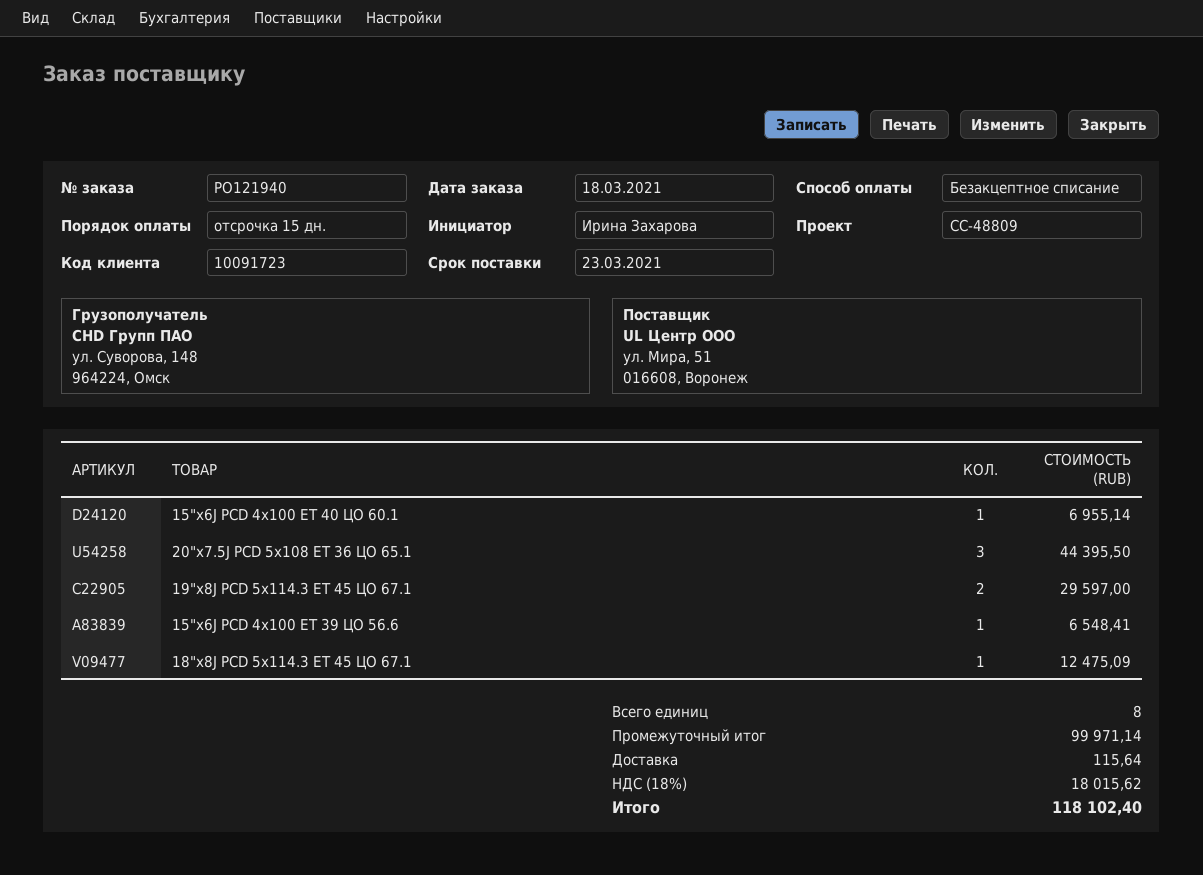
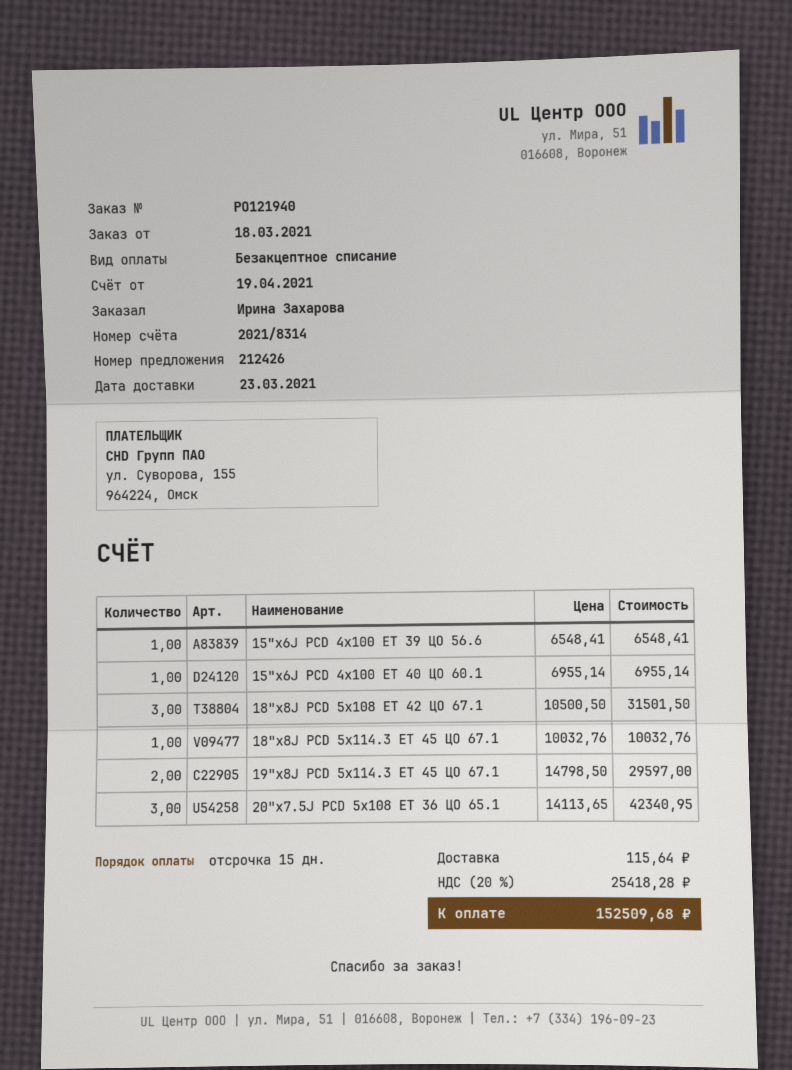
20"x7.5J PCD 5x108 ЕТ 36 ЦО 65.1: 3 for 44395.50 -> 3 for 42340.95
18"x8J PCD 5x114.3 ЕТ 45 ЦО 67.1: 1 for 12475.09 -> 1 for 10032.76
18"x8J PCD 5x108 ЕТ 42 ЦО 67.1: none -> 3 for 31501.50
tax: 18% = 18015.62 -> 20% = 25418.28
total: 118102.40 -> 152509.68

